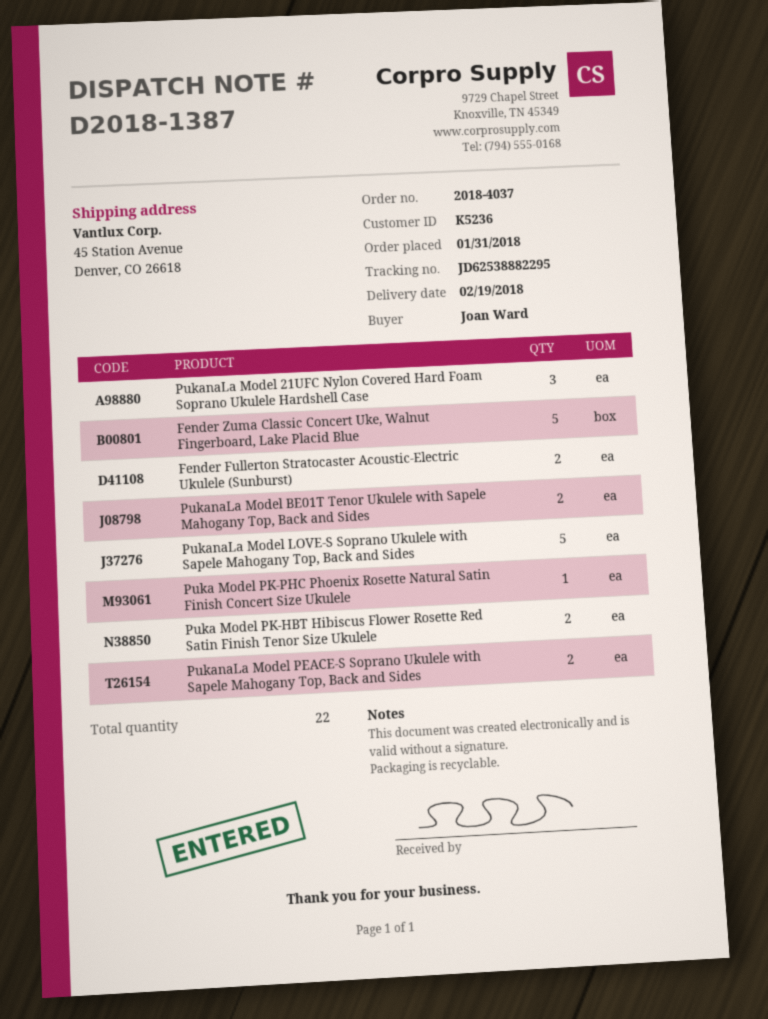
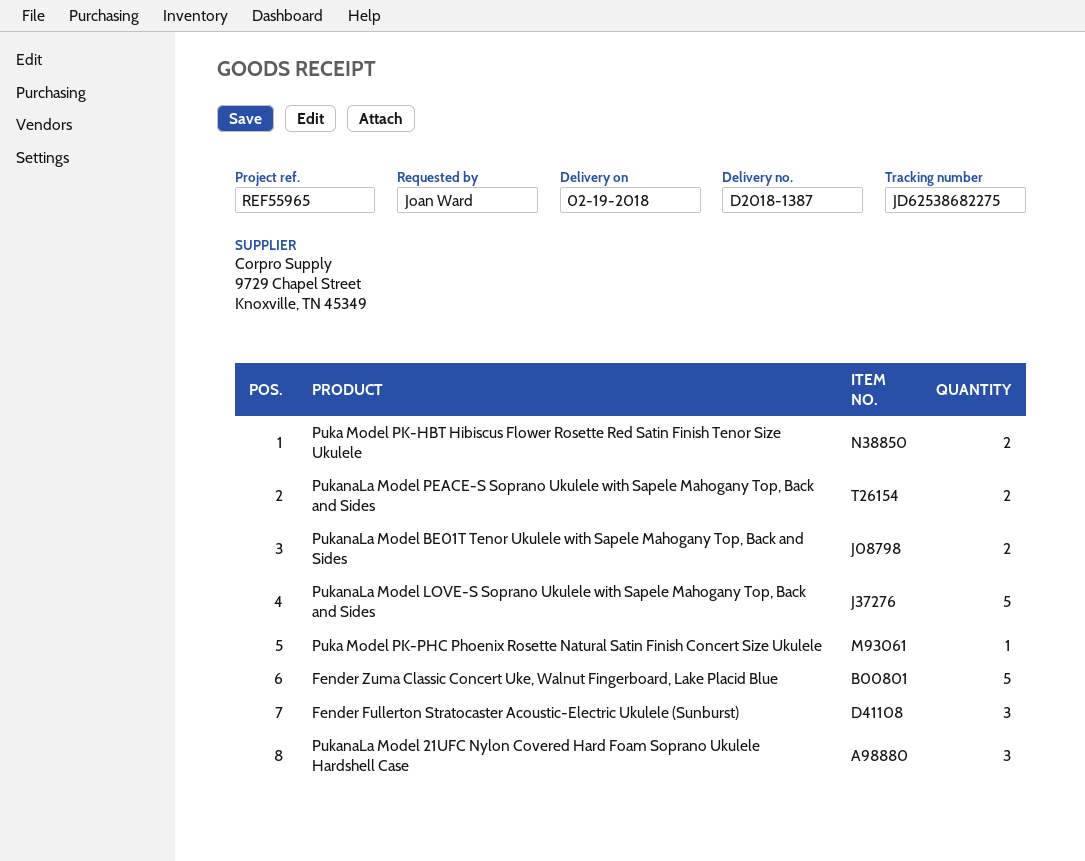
tracking number: JD62538882295 -> JD62538682275
Fender Fullerton Stratocaster Acoustic-Electric Ukulele (Sunburst): 2 -> 3

